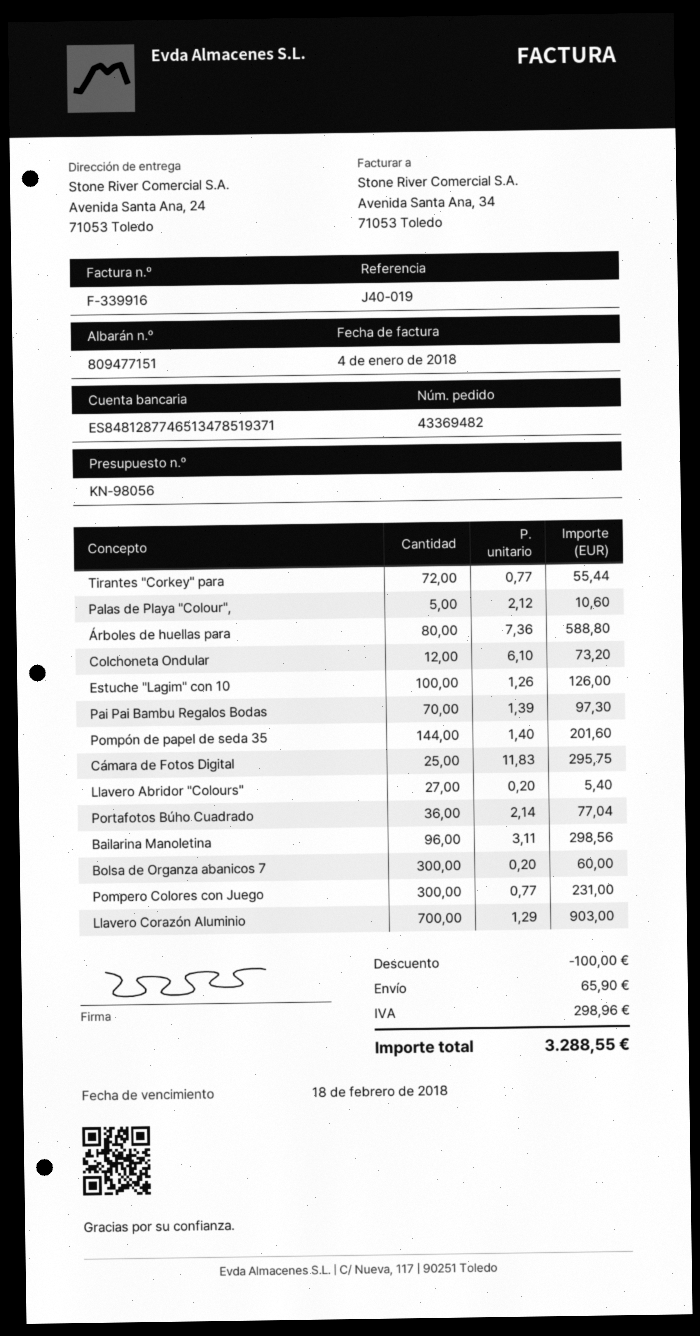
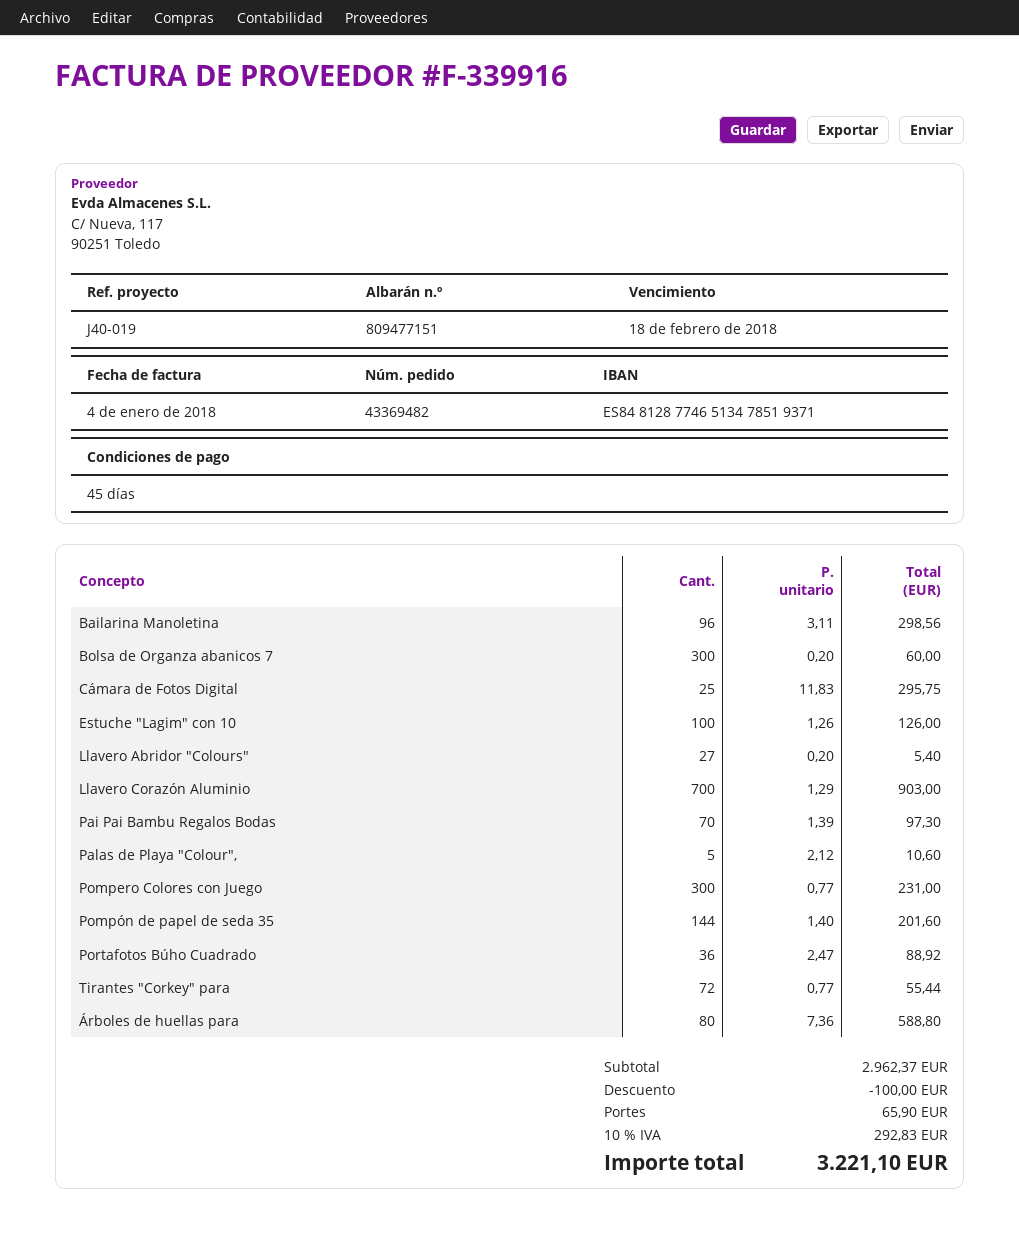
Colchoneta Ondular: 12 x 6.10 = 73.20 -> none
Portafotos Búho Cuadrado: 36 x 2.14 = 77.04 -> 36 x 2.47 = 88.92
tax: 298.96 -> 292.83
total: 3288.55 -> 3221.10

